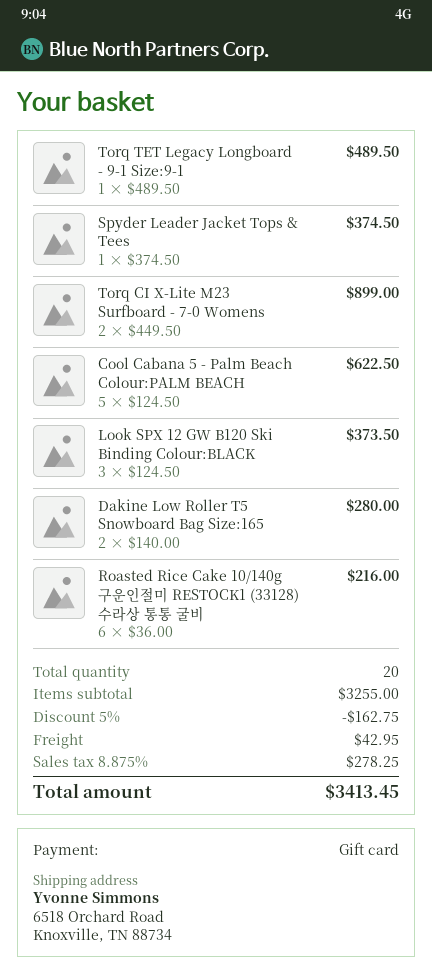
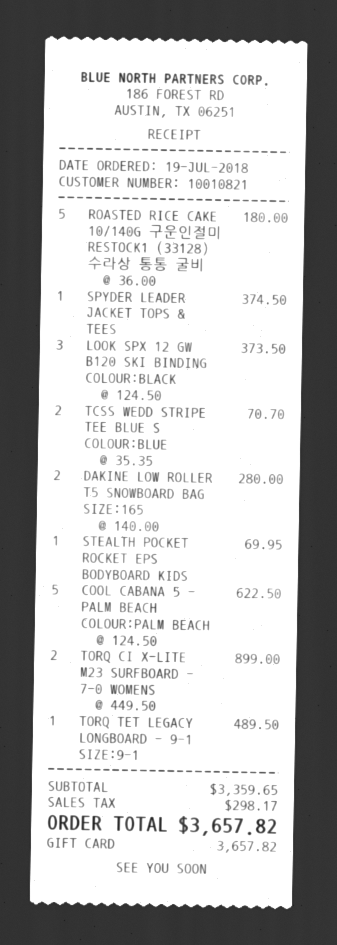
Roasted Rice Cake 10/140g 구운인절미 RESTOCK1 (33128) 수라상 통통 굴비: 6 x 36.00 = 216.00 -> 5 x 36.00 = 180.00
TCSS WEDD STRIPE TEE BLUE S COLOUR:BLUE: none -> 2 x 35.35 = 70.70
STEALTH POCKET ROCKET EPS BODYBOARD KIDS: none -> 1 x 69.95 = 69.95
subtotal: 3255.00 -> 3359.65
discount: 5% = 162.75 -> none
shipping: 42.95 -> none
tax: 278.25 -> 298.17
total: 3413.45 -> 3657.82

